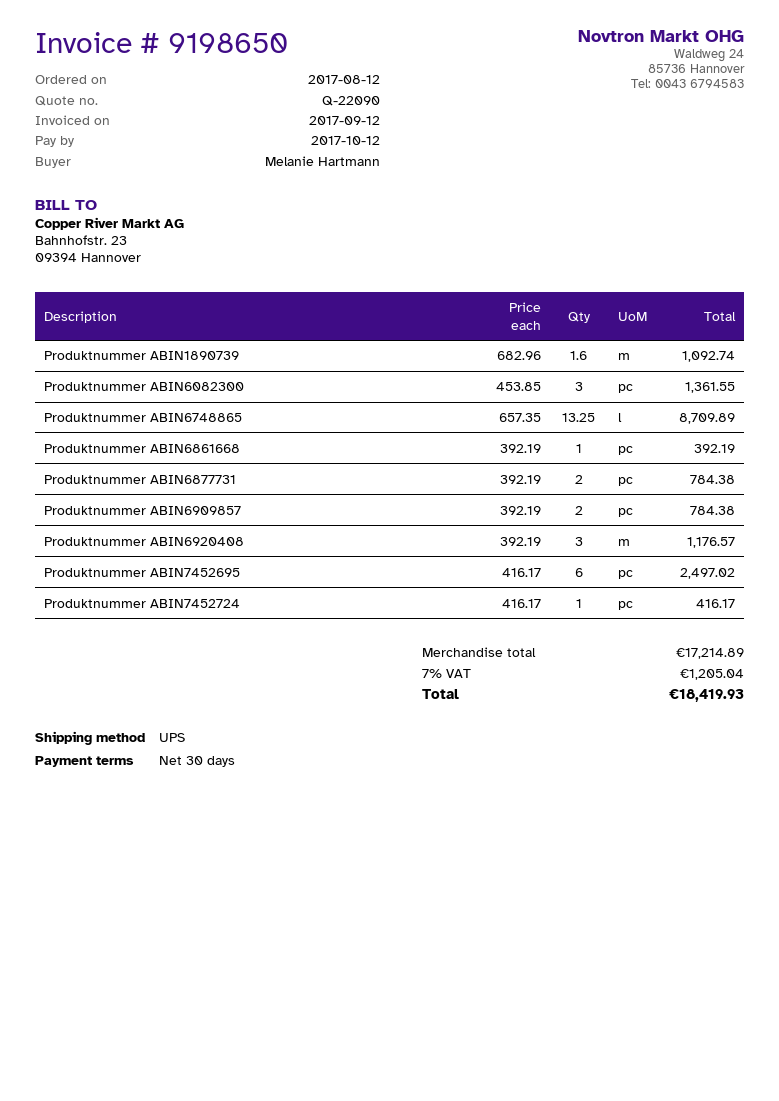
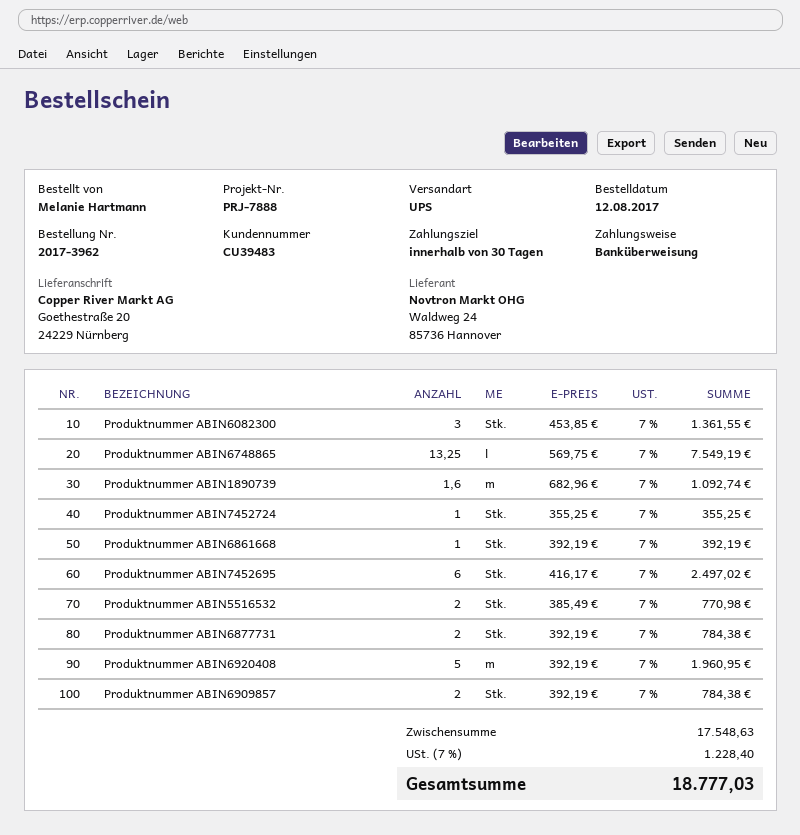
Produktnummer ABIN6748865: 13.25 x 657.35 = 8709.89 -> 13.25 x 569.75 = 7549.19
Produktnummer ABIN6920408: 3 x 392.19 = 1176.57 -> 5 x 392.19 = 1960.95
Produktnummer ABIN7452724: 1 x 416.17 = 416.17 -> 1 x 355.25 = 355.25
Produktnummer ABIN5516532: none -> 2 x 385.49 = 770.98
subtotal: 17214.89 -> 17548.63
tax: 7% = 1205.04 -> 7% = 1228.40
total: 18419.93 -> 18777.03

